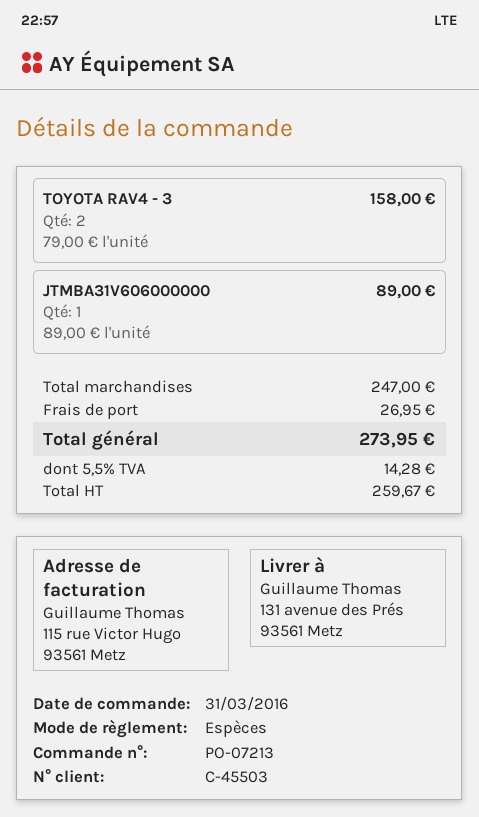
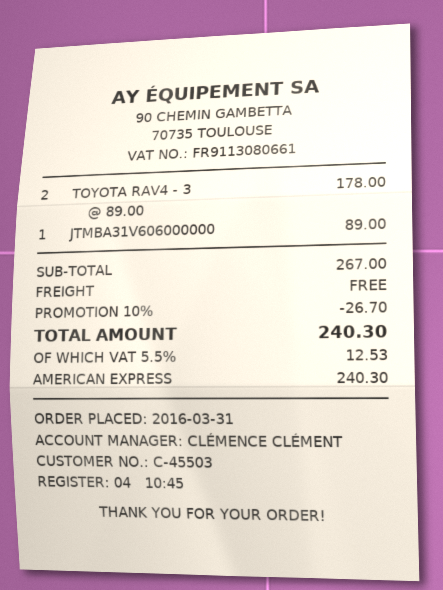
payment method: cash -> American Express
TOYOTA RAV4 - 3: 2 x 79.00 = 158.00 -> 2 x 89.00 = 178.00
subtotal: 247.00 -> 267.00
discount: none -> 10% = 26.70
shipping: 26.95 -> 0.00
tax: 5.5% = 14.28 -> 5.5% = 12.53
total: 273.95 -> 240.30

